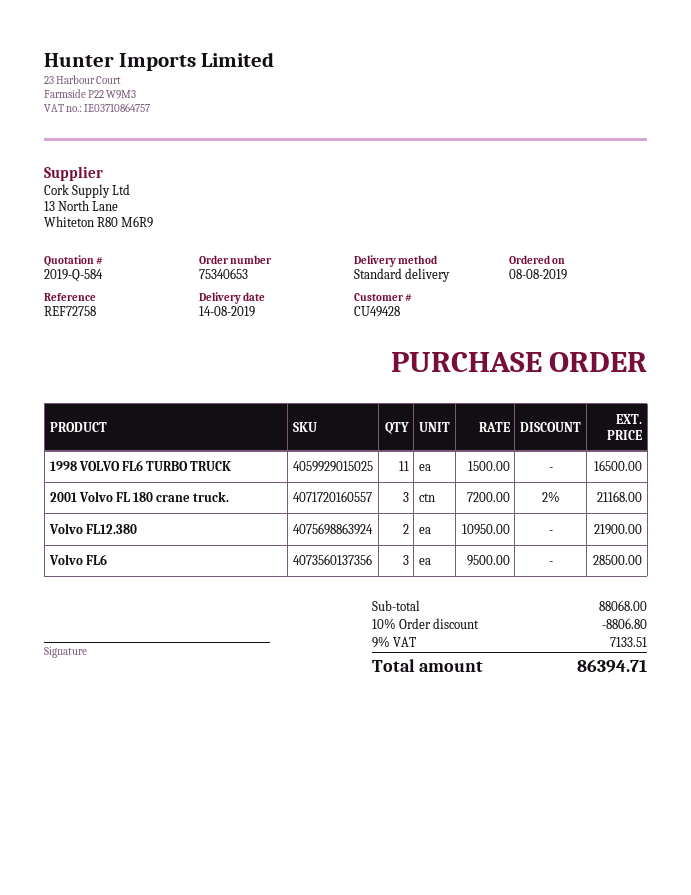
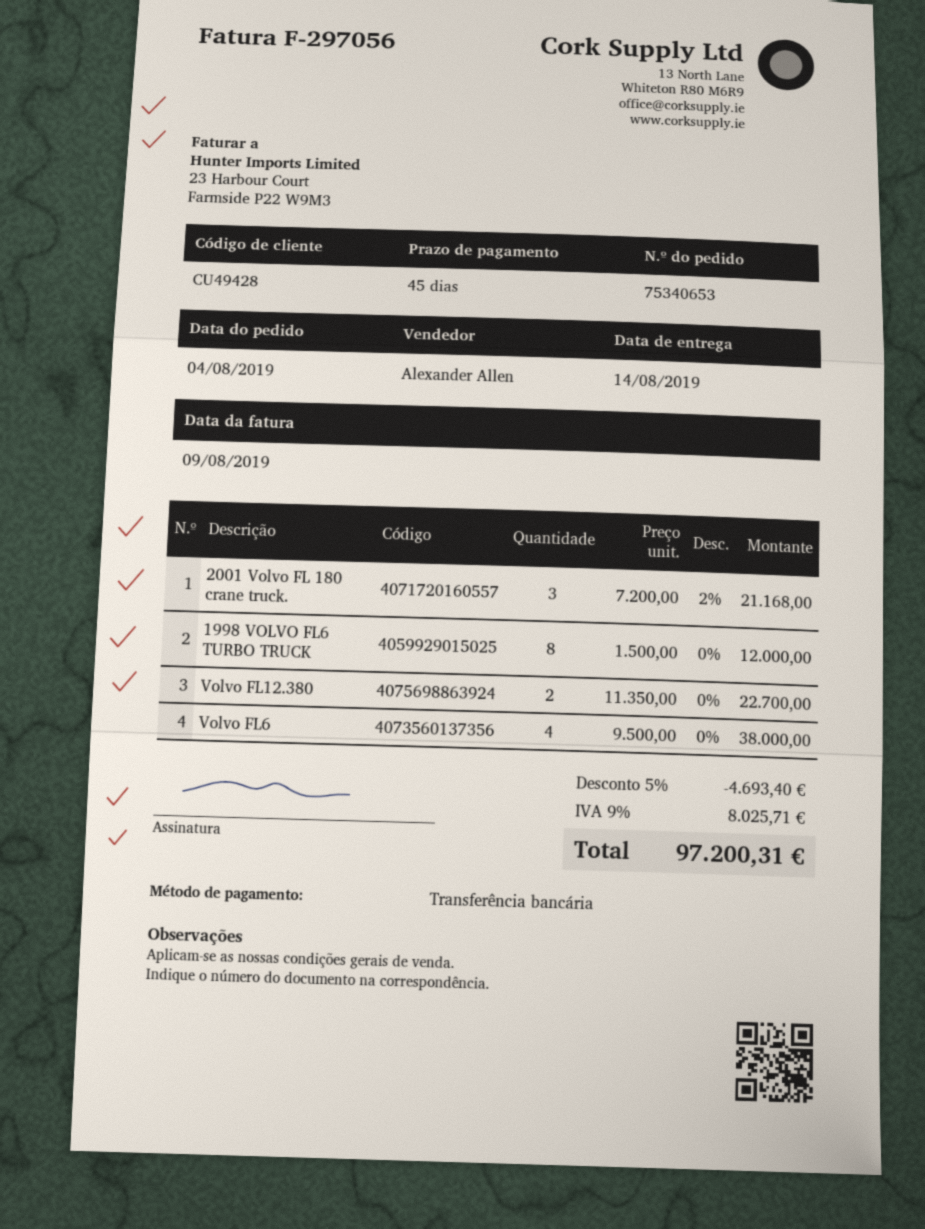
order date: 2019-08-08 -> 2019-08-04
1998 VOLVO FL6 TURBO TRUCK: 11 x 1500.00 = 16500.00 -> 8 x 1500.00 = 12000.00
Volvo FL12.380: 2 x 10950.00 = 21900.00 -> 2 x 11350.00 = 22700.00
Volvo FL6: 3 x 9500.00 = 28500.00 -> 4 x 9500.00 = 38000.00
discount: 10% = 8806.80 -> 5% = 4693.40
tax: 9% = 7133.51 -> 9% = 8025.71
total: 86394.71 -> 97200.31

